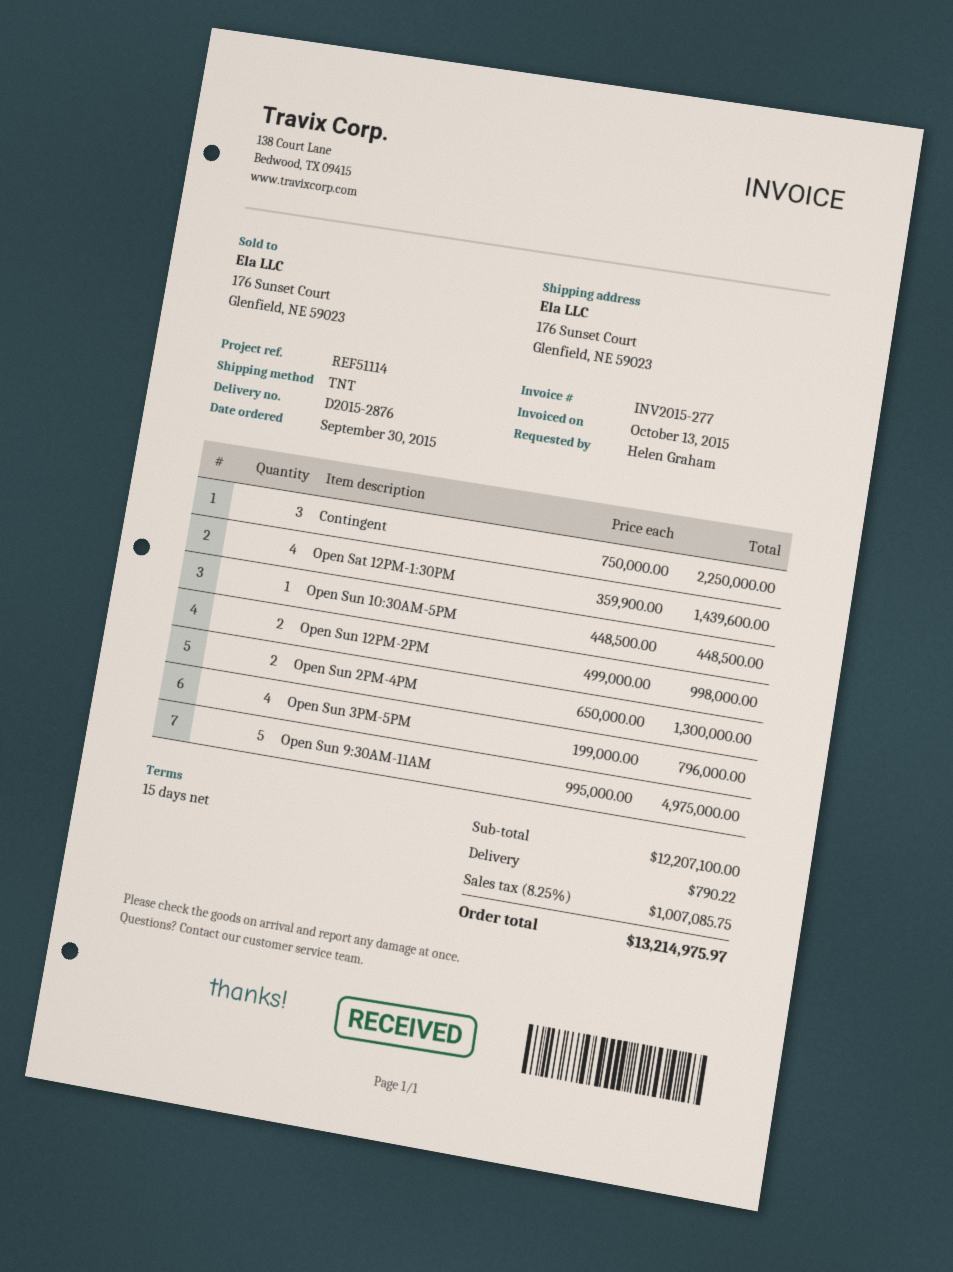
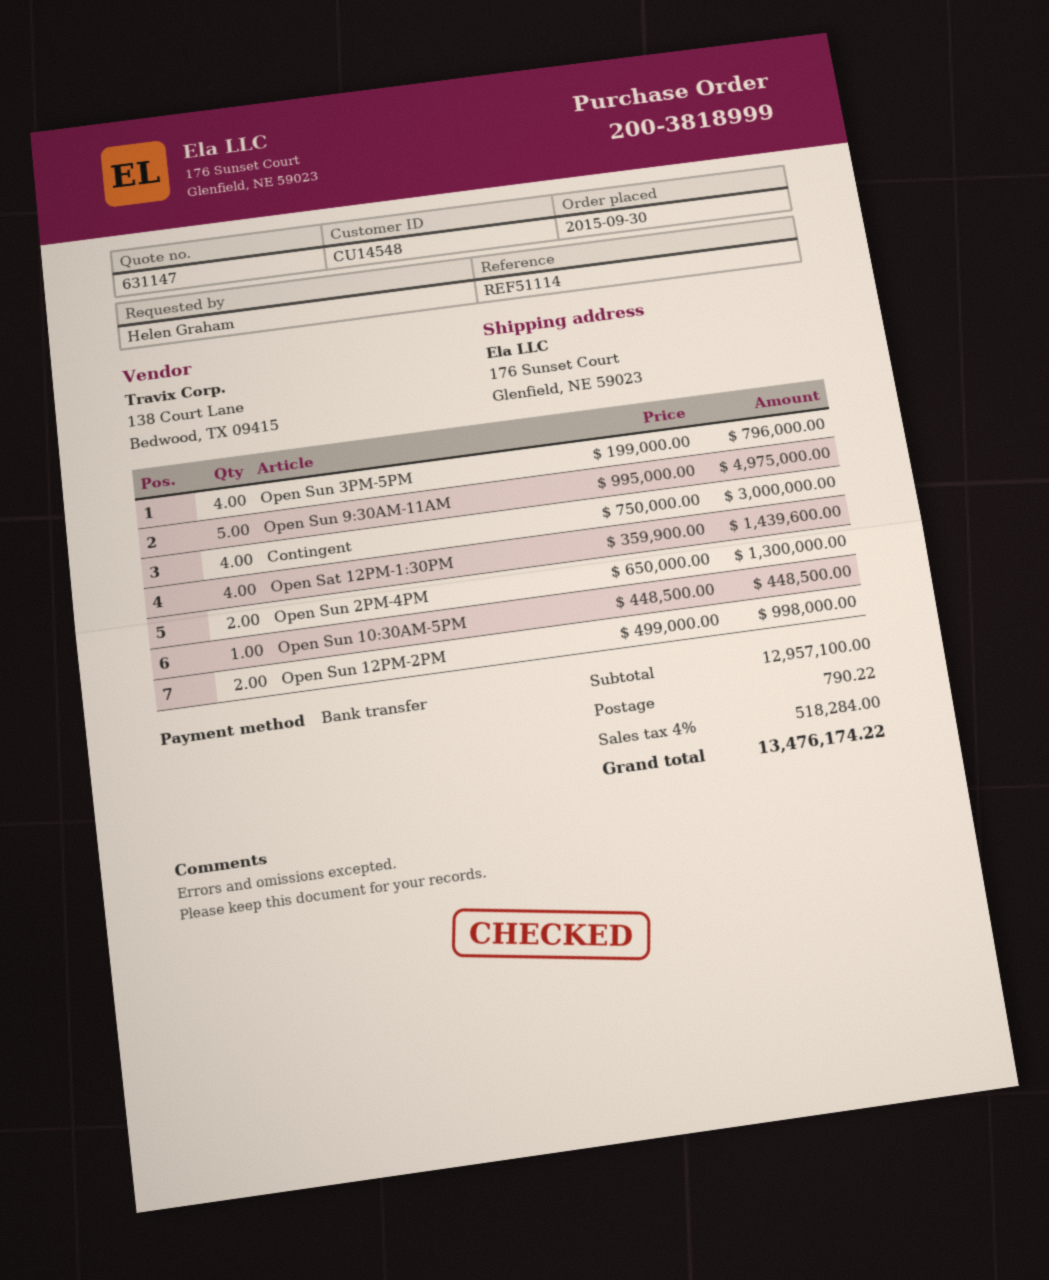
Contingent: 3 x 750000.00 = 2250000.00 -> 4 x 750000.00 = 3000000.00
subtotal: 12207100.00 -> 12957100.00
tax: 8.25% = 1007085.75 -> 4% = 518284.00
total: 13214975.97 -> 13476174.22

